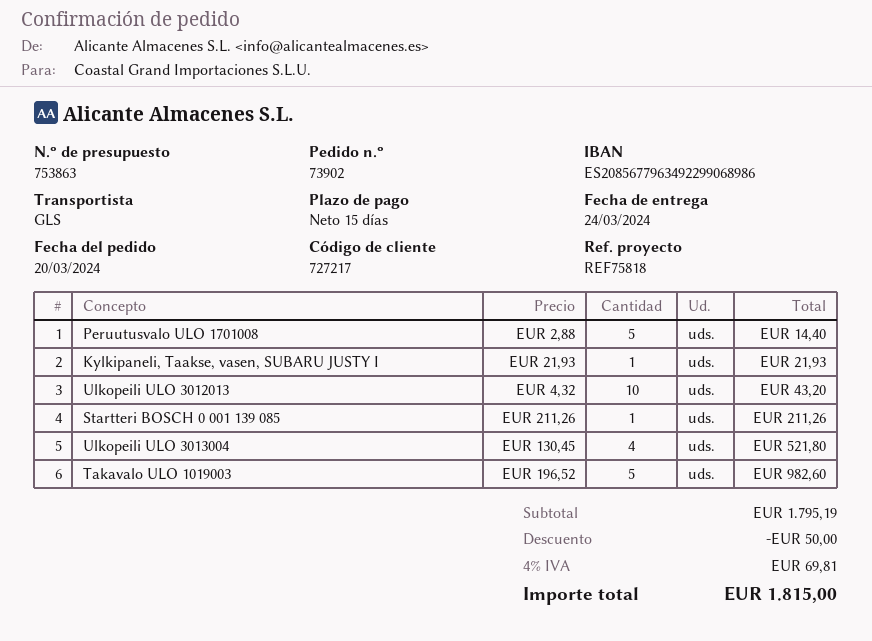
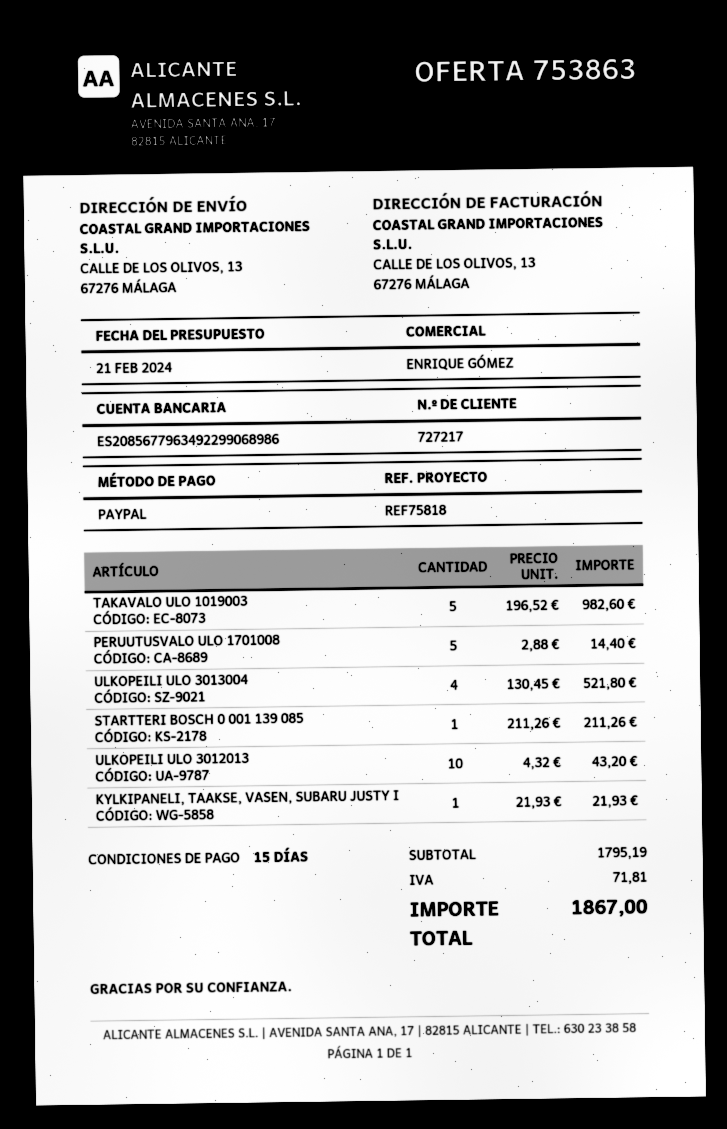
discount: 50.00 -> none
tax: 69.81 -> 71.81
total: 1815.00 -> 1867.00

